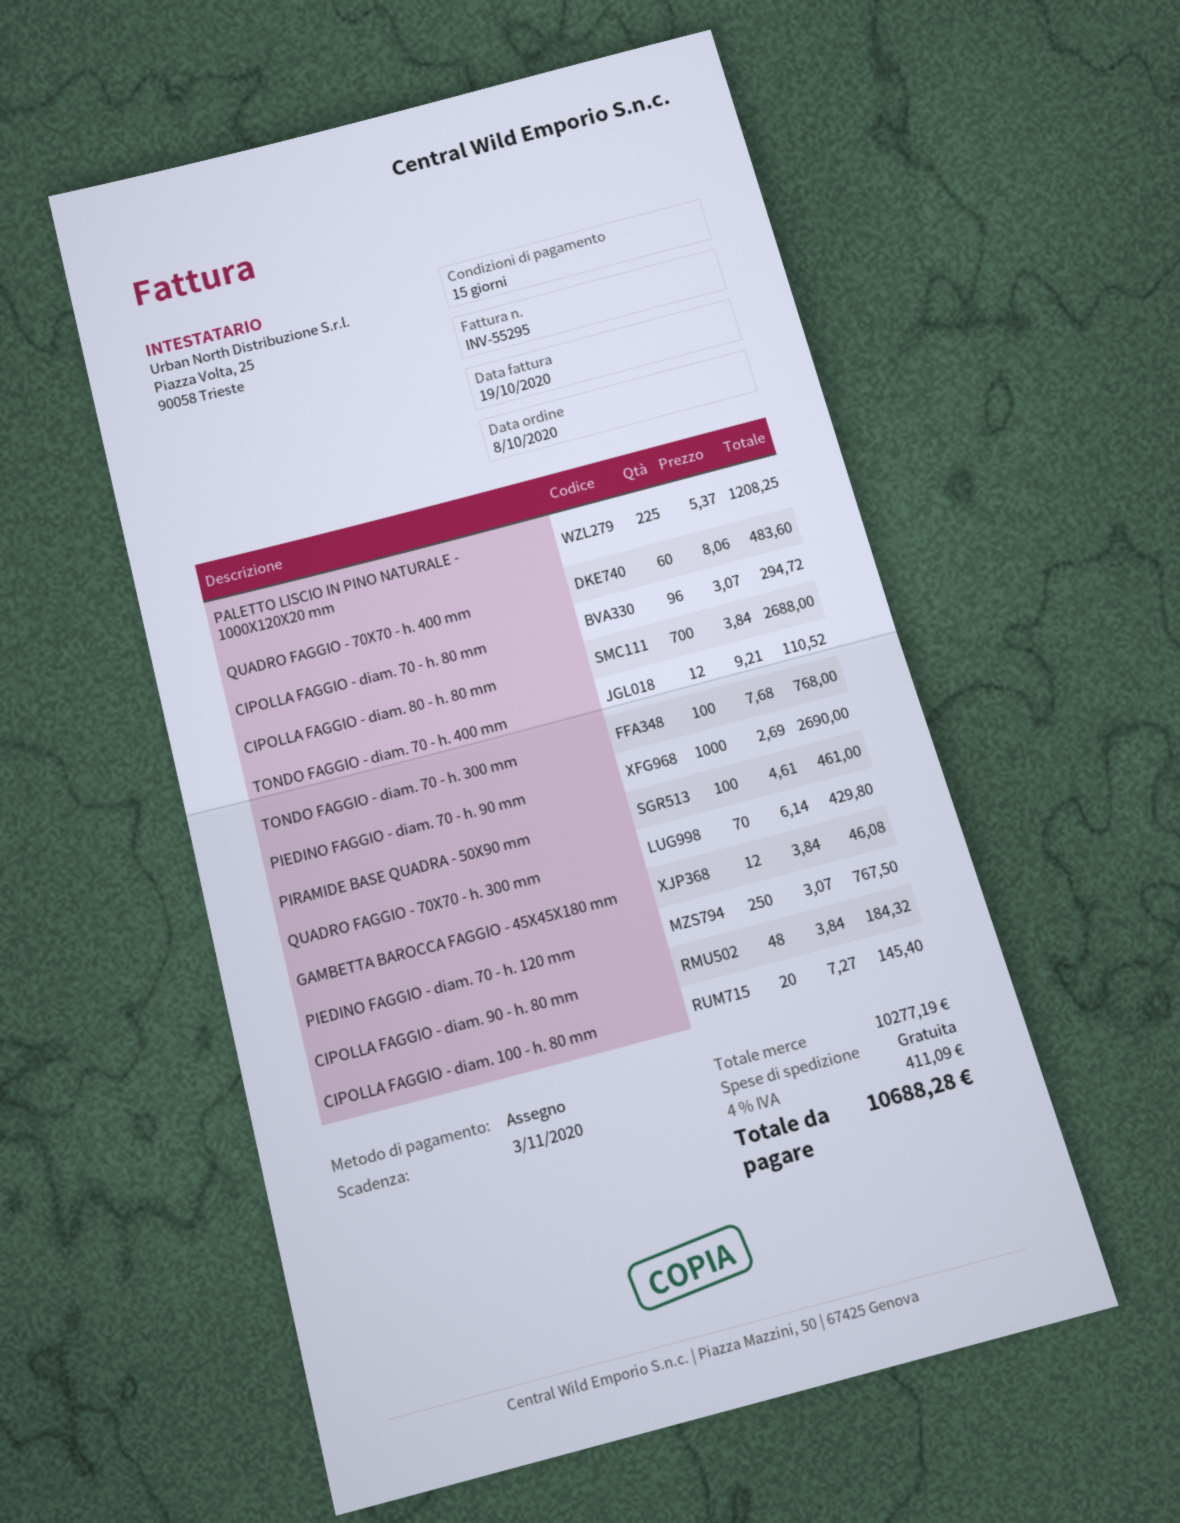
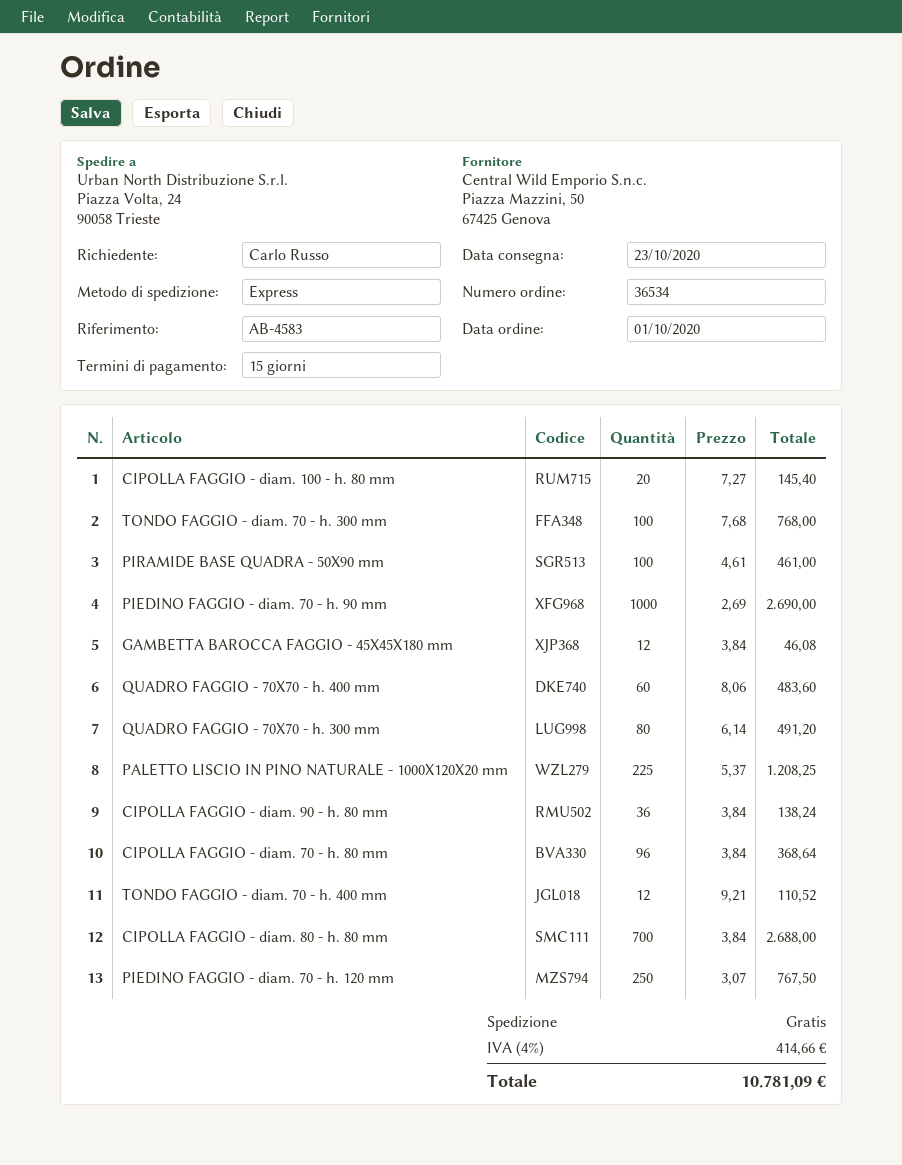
order date: 2020-10-08 -> 2020-10-01
CIPOLLA FAGGIO - diam. 70 - h. 80 mm: 96 x 3.07 = 294.72 -> 96 x 3.84 = 368.64
QUADRO FAGGIO - 70X70 - h. 300 mm: 70 x 6.14 = 429.80 -> 80 x 6.14 = 491.20
CIPOLLA FAGGIO - diam. 90 - h. 80 mm: 48 x 3.84 = 184.32 -> 36 x 3.84 = 138.24
tax: 4% = 411.09 -> 4% = 414.66
total: 10688.28 -> 10781.09

